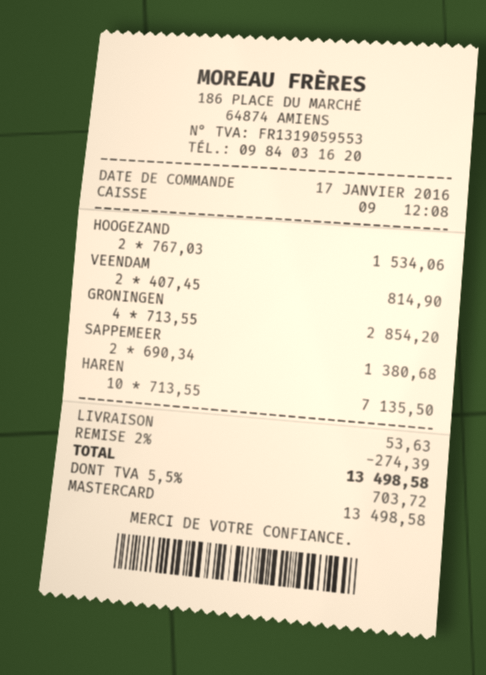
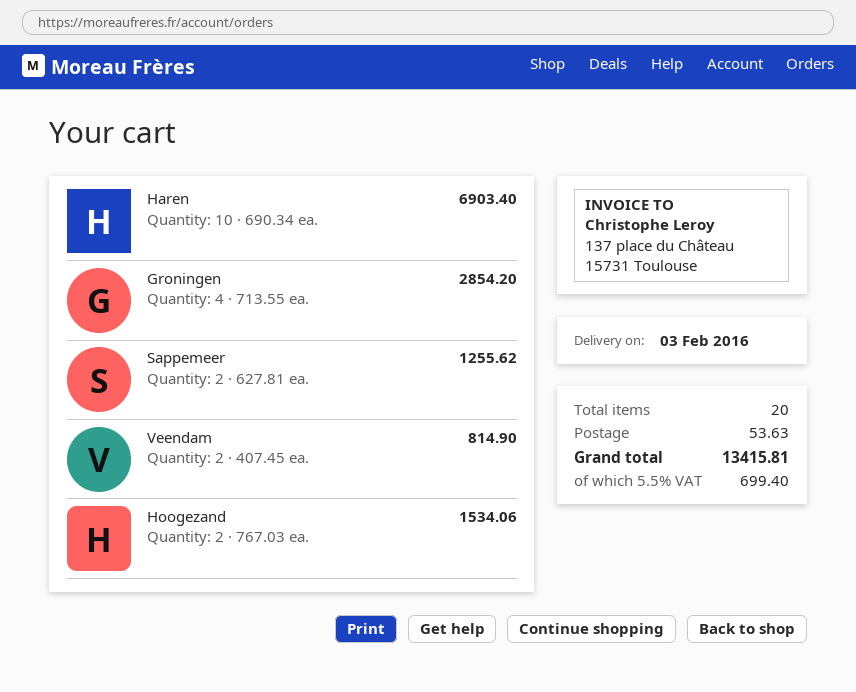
SAPPEMEER: 2 x 690.34 = 1380.68 -> 2 x 627.81 = 1255.62
HAREN: 10 x 713.55 = 7135.50 -> 10 x 690.34 = 6903.40
discount: 2% = 274.39 -> none
tax: 5.5% = 703.72 -> 5.5% = 699.40
total: 13498.58 -> 13415.81

